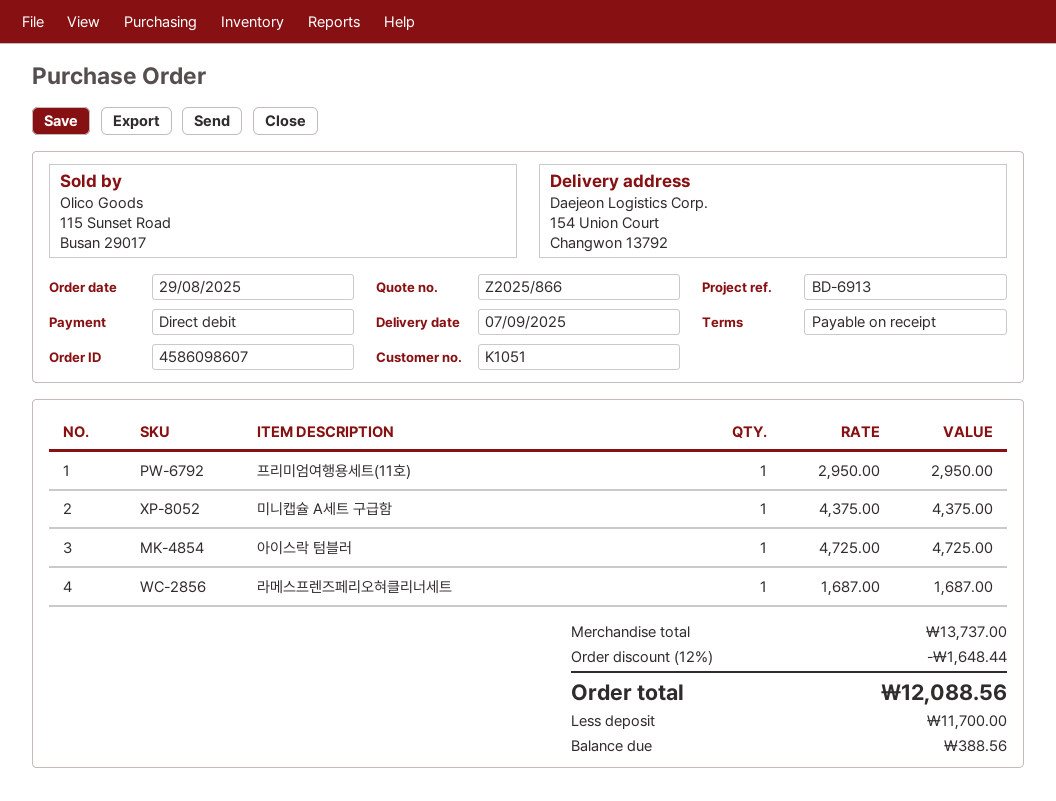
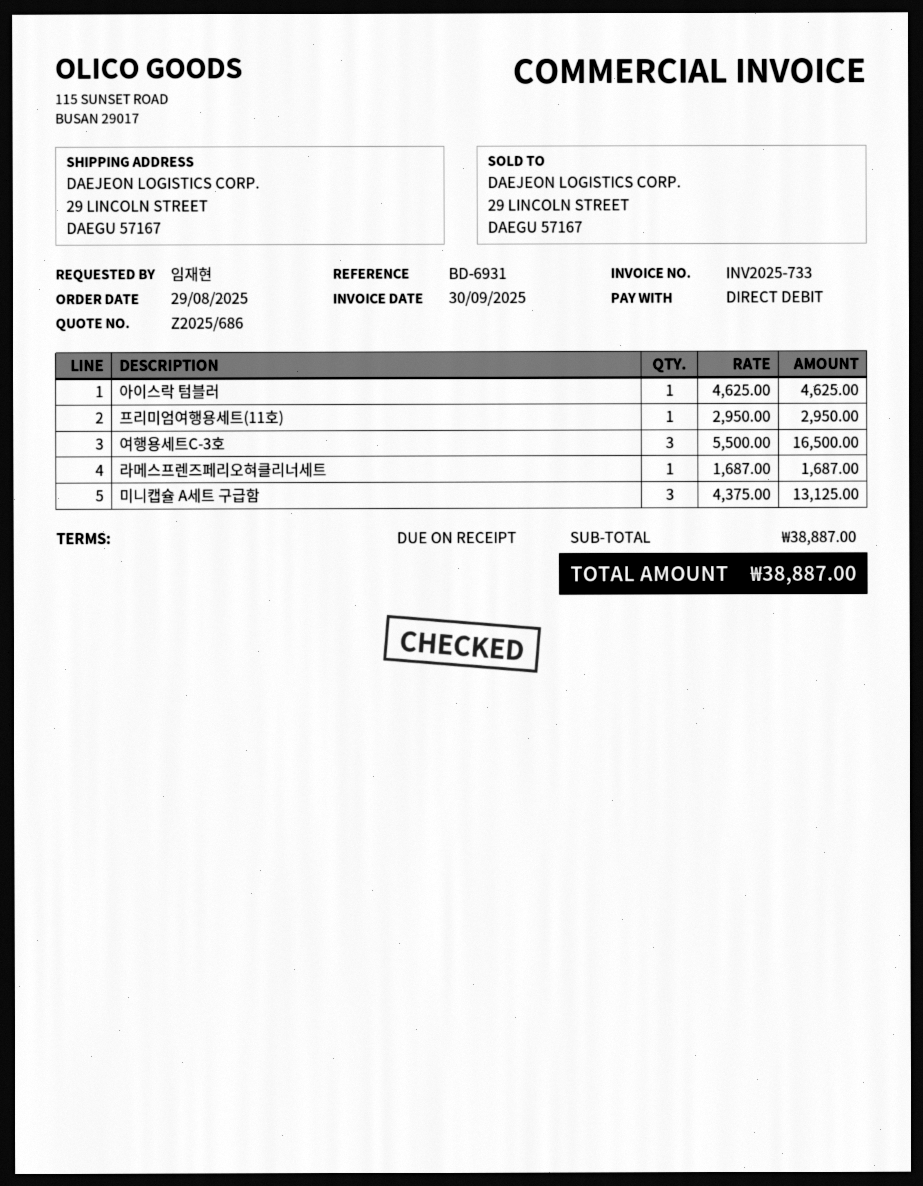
quote number: Z2025/866 -> Z2025/686
reference: BD-6913 -> BD-6931
ship to: 154 Union Court, Changwon 13792 -> 29 LINCOLN STREET, DAEGU 57167
미니캡슐 A세트 구급함: 1 x 4375.00 = 4375.00 -> 3 x 4375.00 = 13125.00
아이스락 텀블러: 1 x 4725.00 = 4725.00 -> 1 x 4625.00 = 4625.00
여행용세트C-3호: none -> 3 x 5500.00 = 16500.00
subtotal: 13737.00 -> 38887.00
discount: 12% = 1648.44 -> none
total: 12088.56 -> 38887.00

